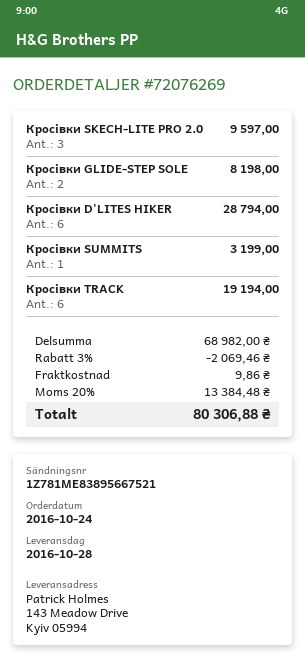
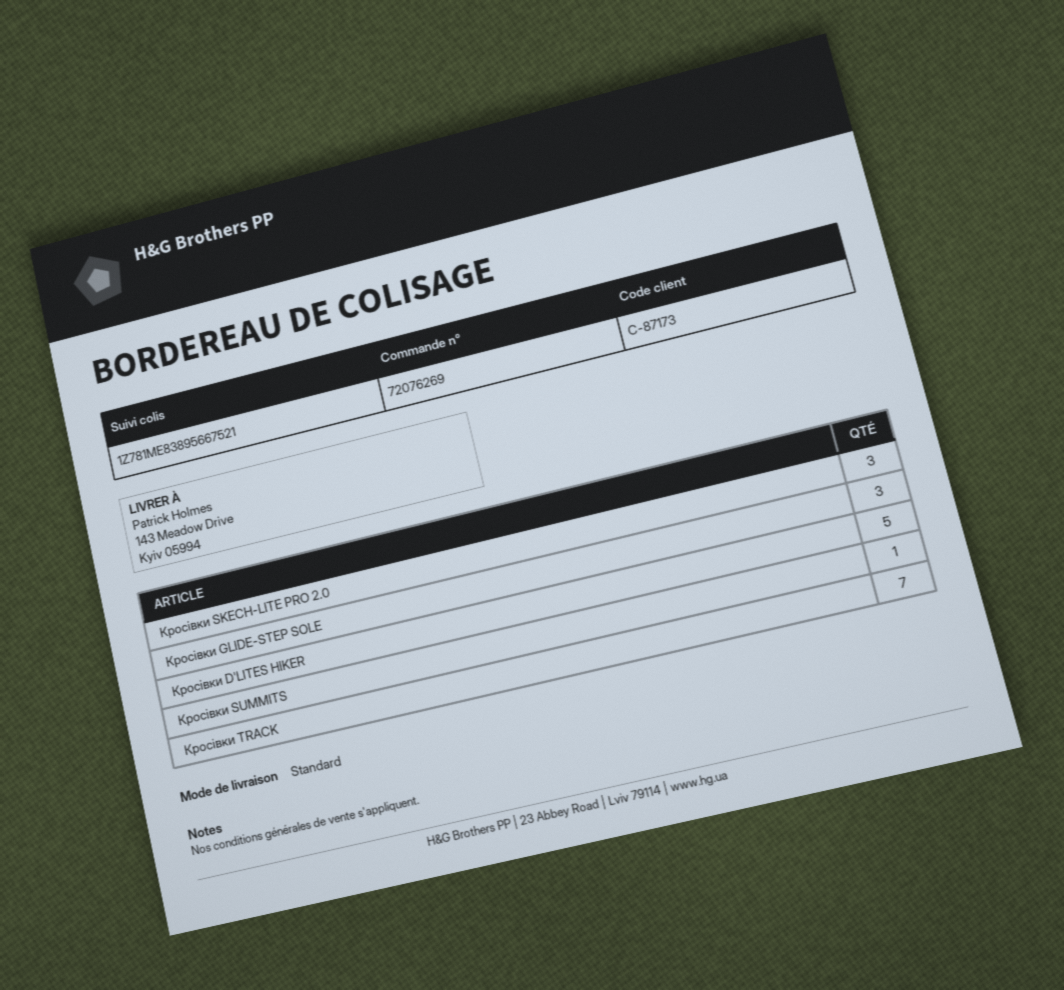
Кросівки GLIDE-STEP SOLE: 2 -> 3
Кросівки D'LITES HIKER: 6 -> 5
Кросівки TRACK: 6 -> 7

